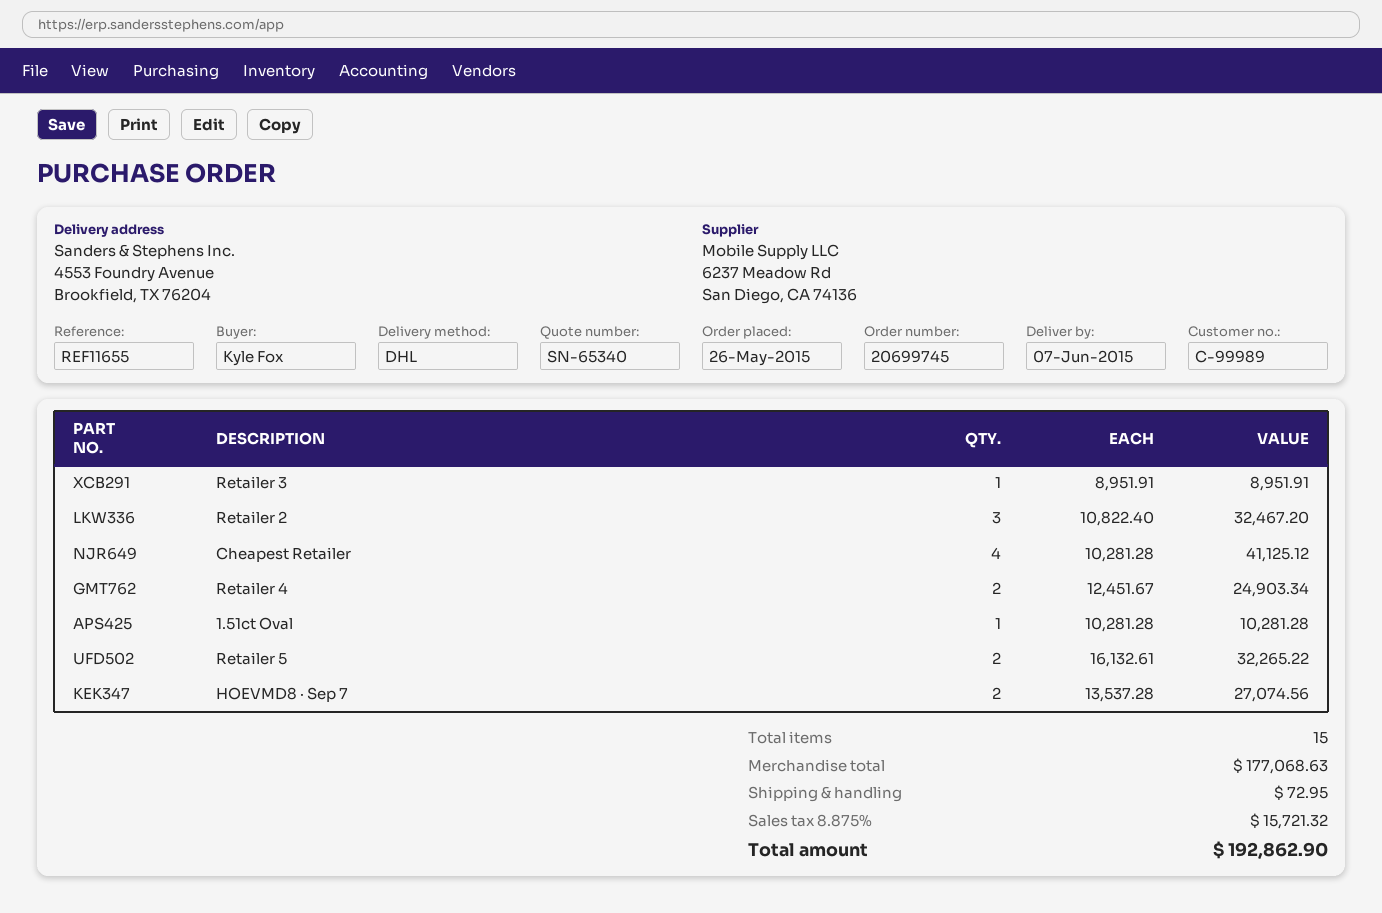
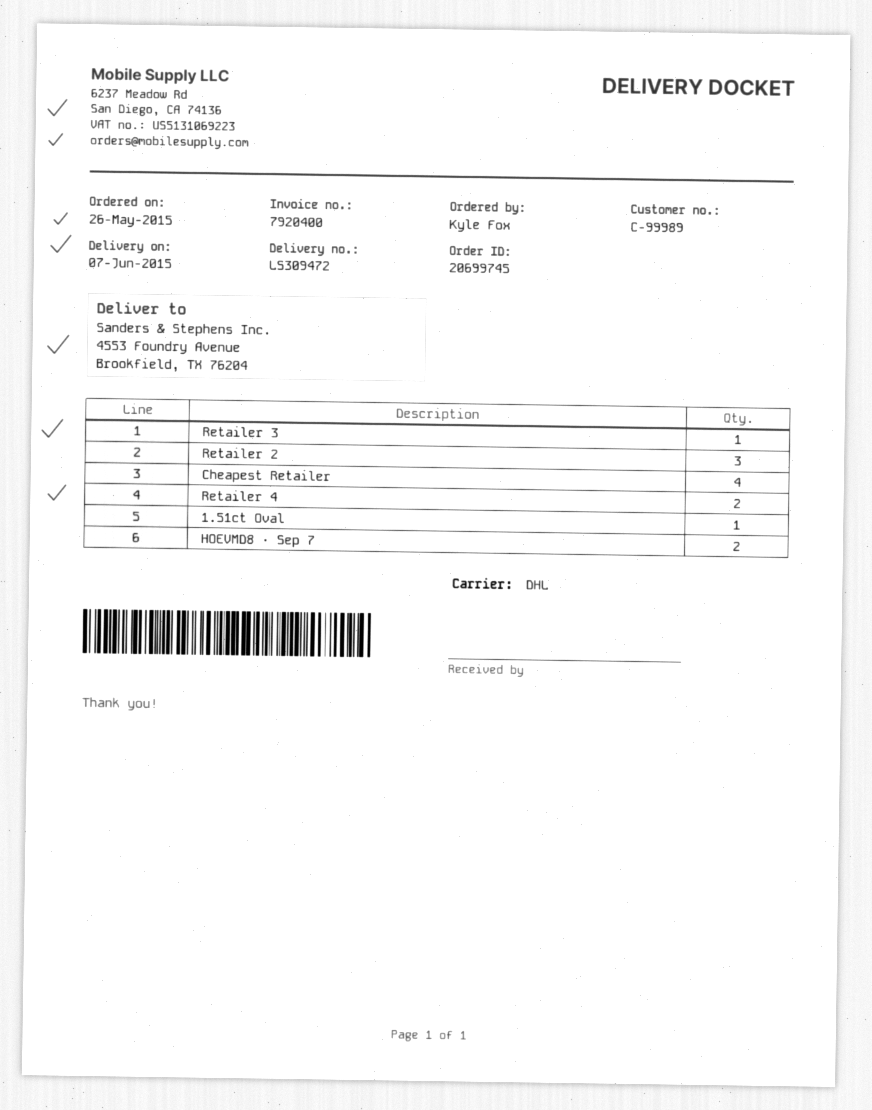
Retailer 5: 2 -> none

